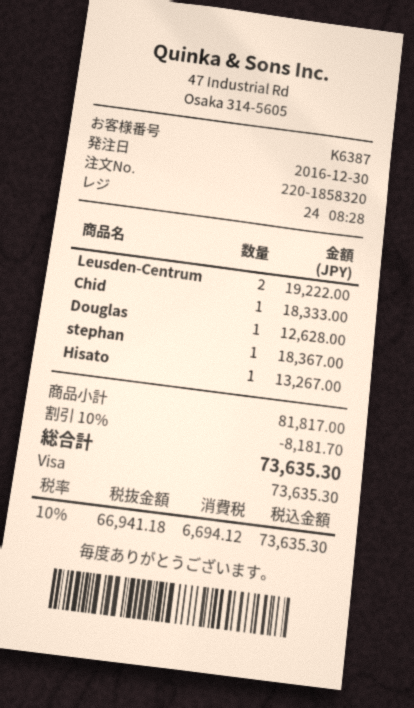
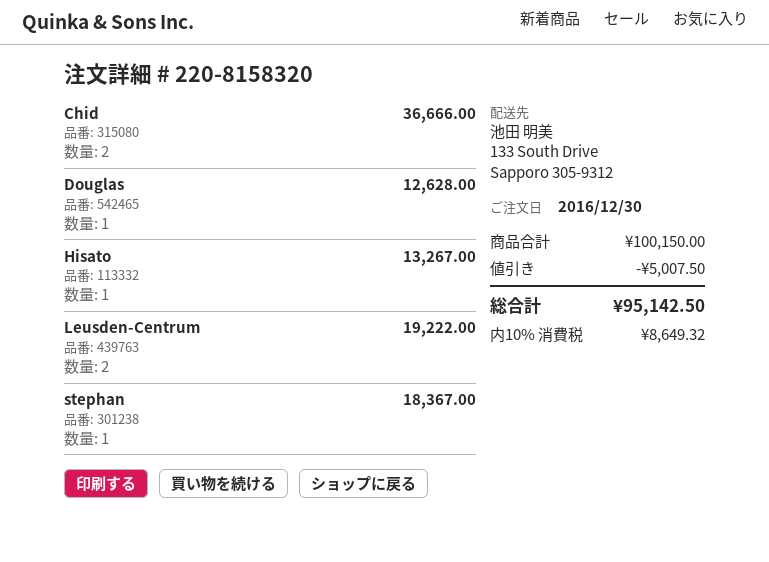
order number: 220-1858320 -> 220-8158320
Chid: 1 for 18333.00 -> 2 for 36666.00
subtotal: 81817.00 -> 100150.00
discount: 8181.70 -> 5007.50
tax: 10% = 6694.12 -> 10% = 8649.32
total: 73635.30 -> 95142.50

